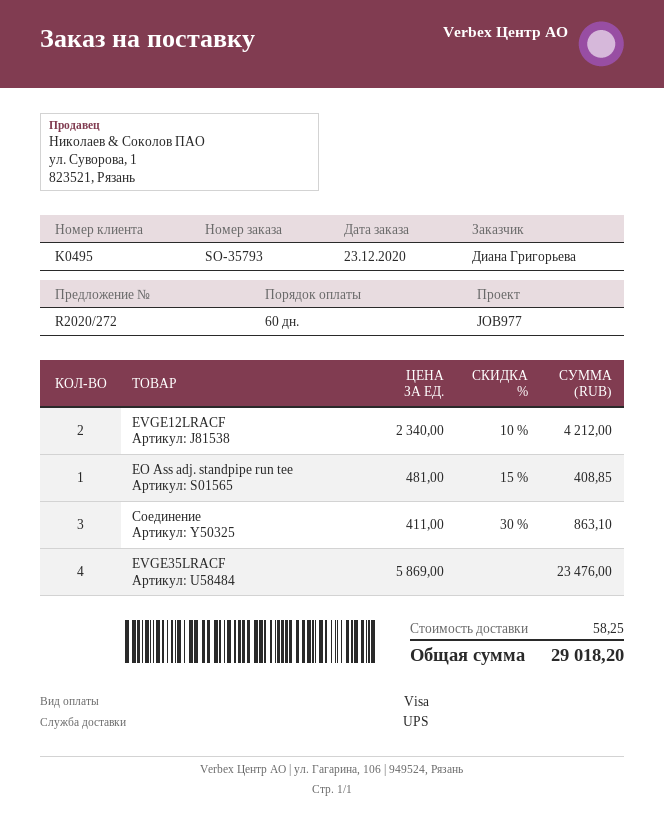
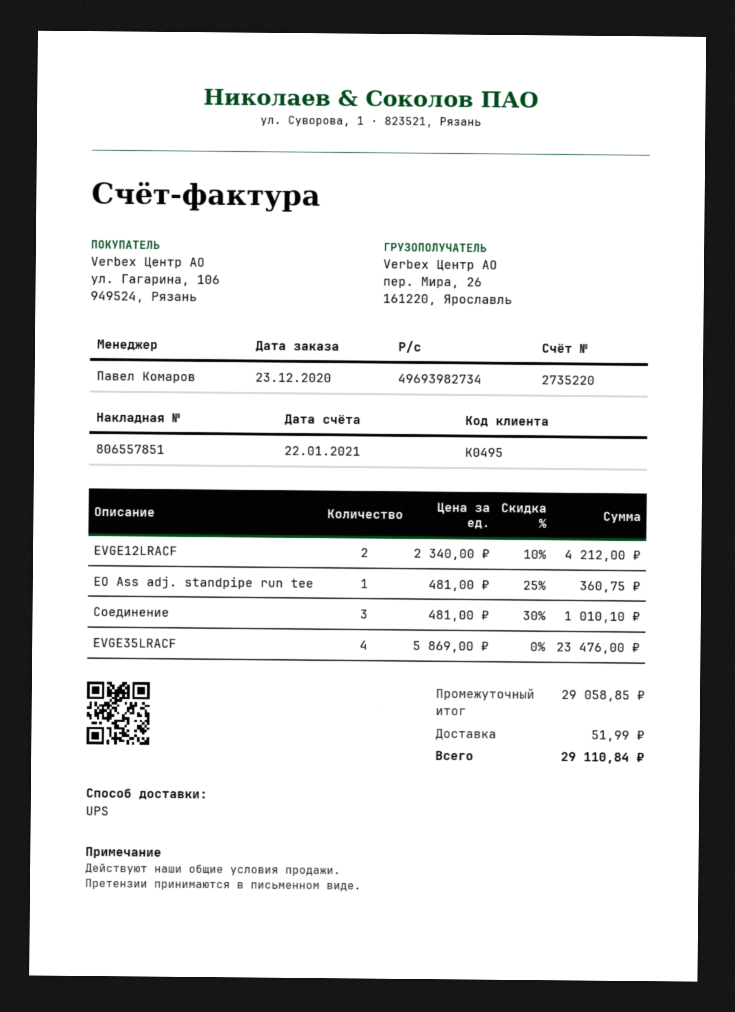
EO Ass adj. standpipe run tee: 1 x 481.00 - 15% = 408.85 -> 1 x 481.00 - 25% = 360.75
Cоединение: 3 x 411.00 - 30% = 863.10 -> 3 x 481.00 - 30% = 1010.10
shipping: 58.25 -> 51.99
total: 29018.20 -> 29110.84

